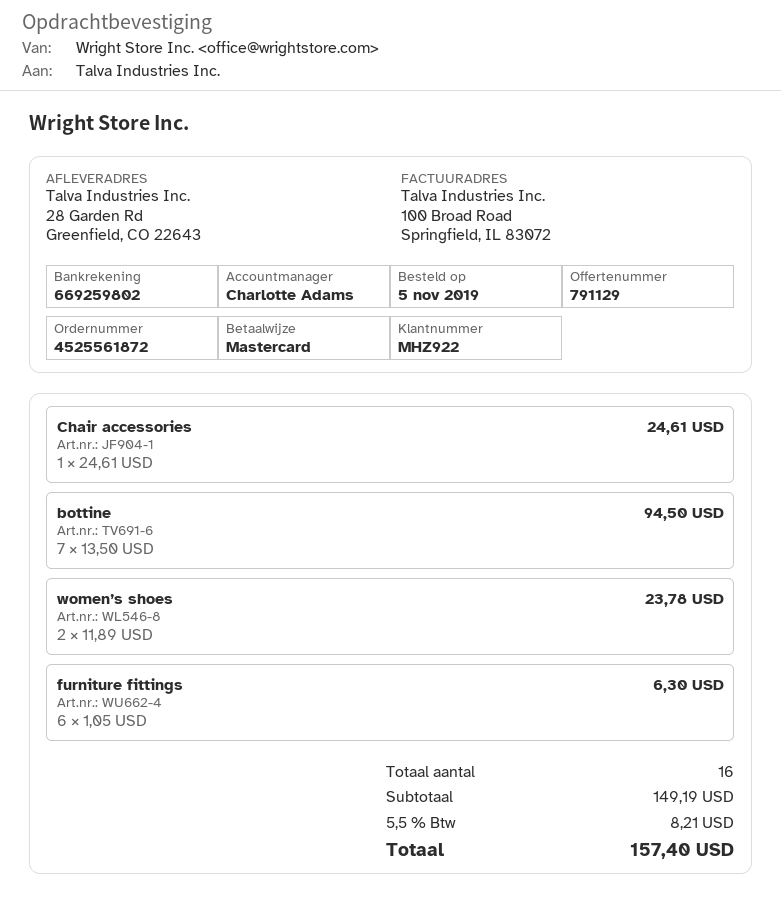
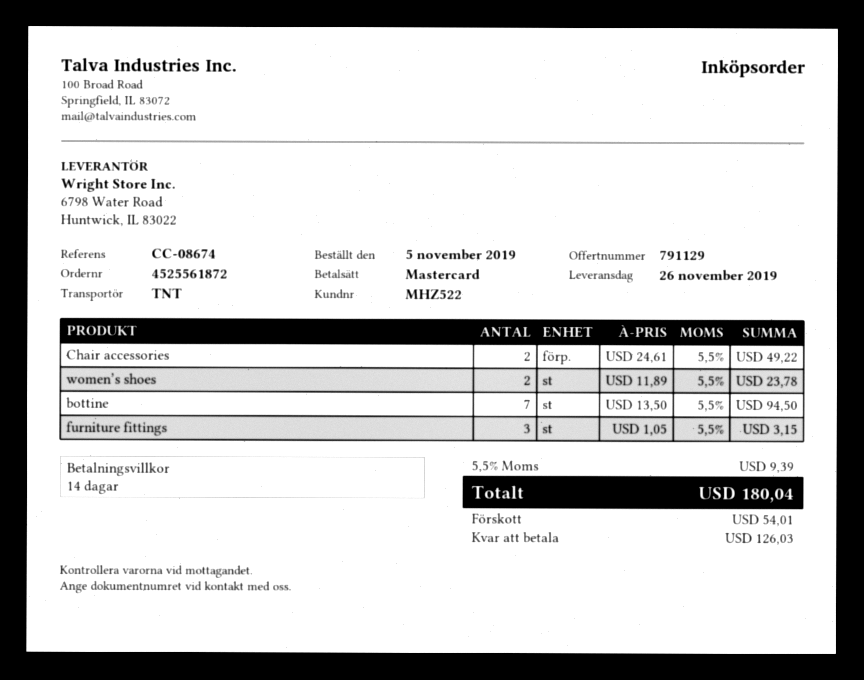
customer number: MHZ922 -> MHZ522
Chair accessories: 1 x 24.61 = 24.61 -> 2 x 24.61 = 49.22
furniture fittings: 6 x 1.05 = 6.30 -> 3 x 1.05 = 3.15
tax: 5.5% = 8.21 -> 5.5% = 9.39
total: 157.40 -> 180.04

